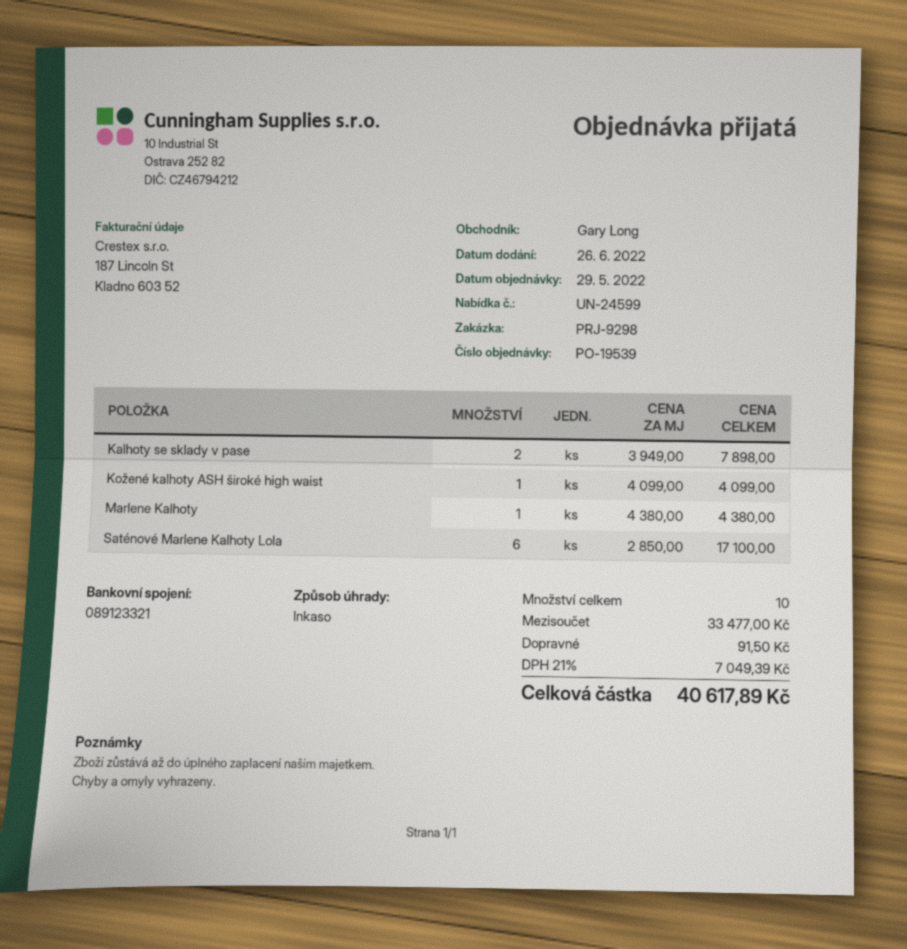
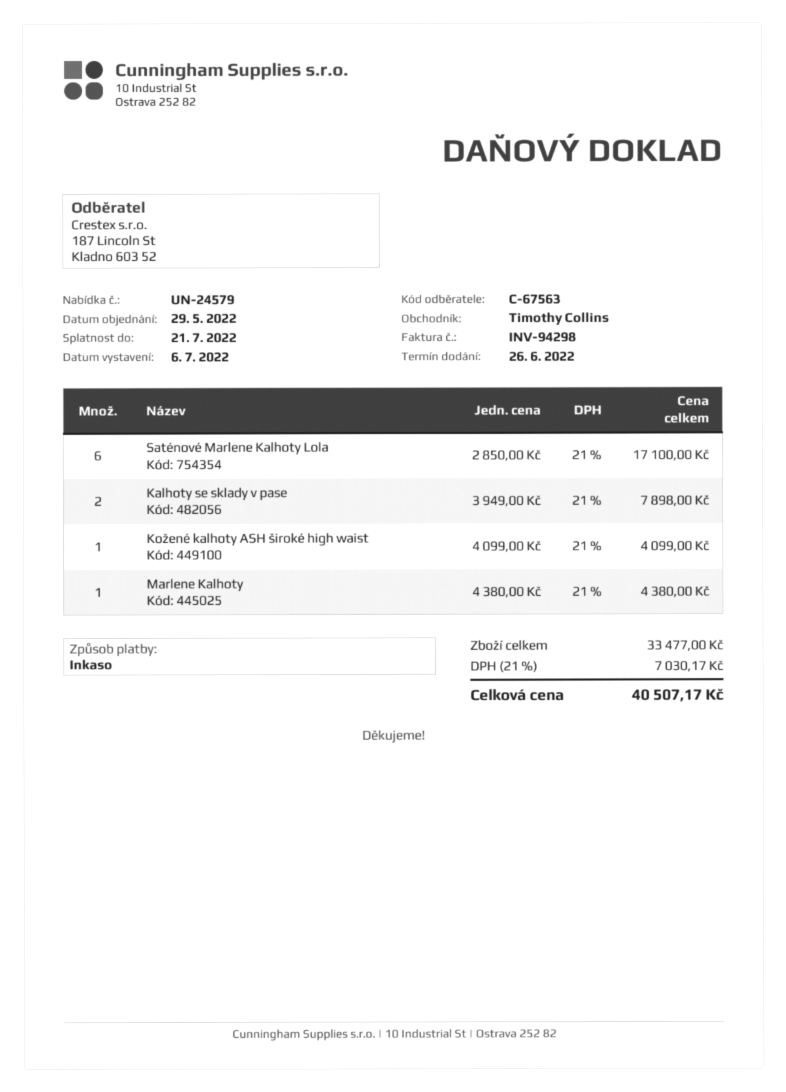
quote number: UN-24599 -> UN-24579
sales rep: Gary Long -> Timothy Collins
shipping: 91.50 -> none
tax: 21% = 7049.39 -> 21% = 7030.17
total: 40617.89 -> 40507.17

